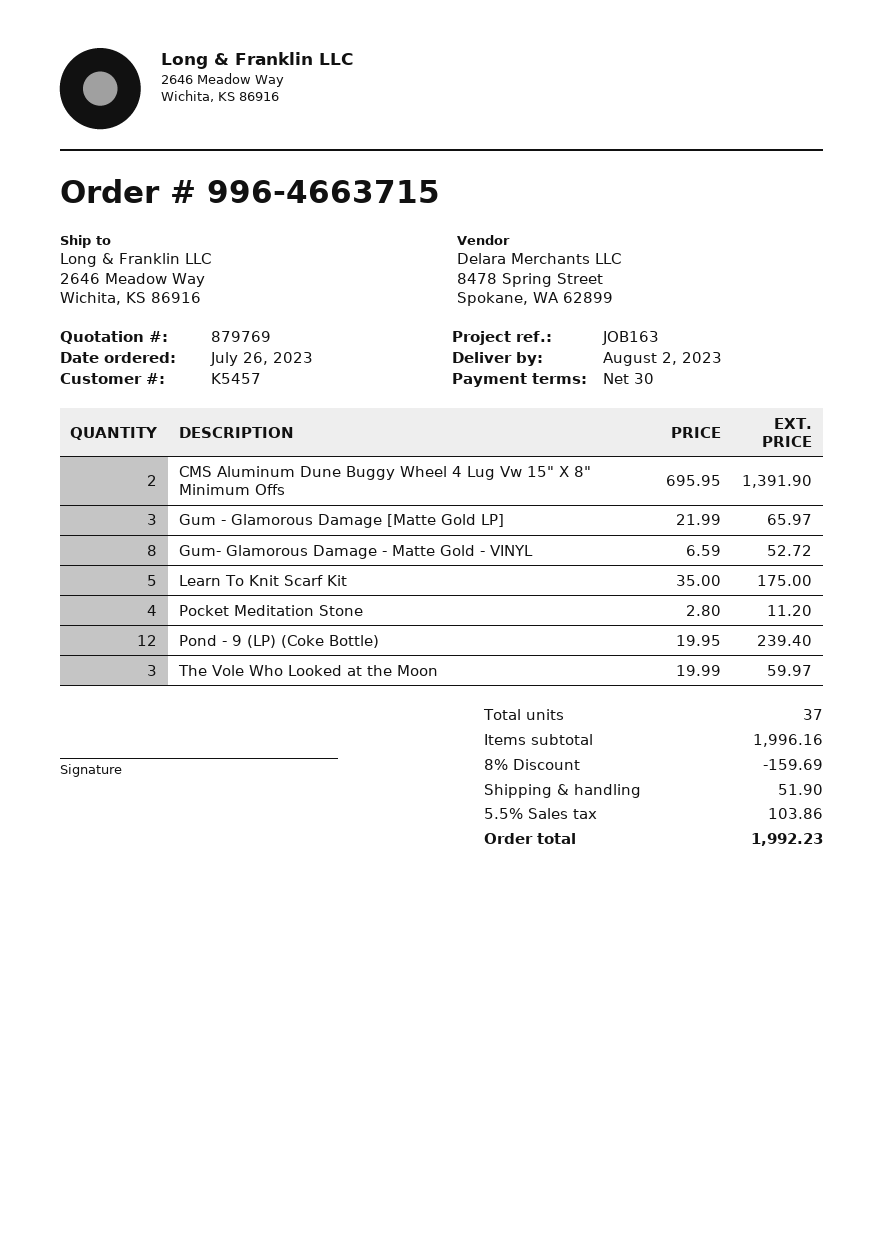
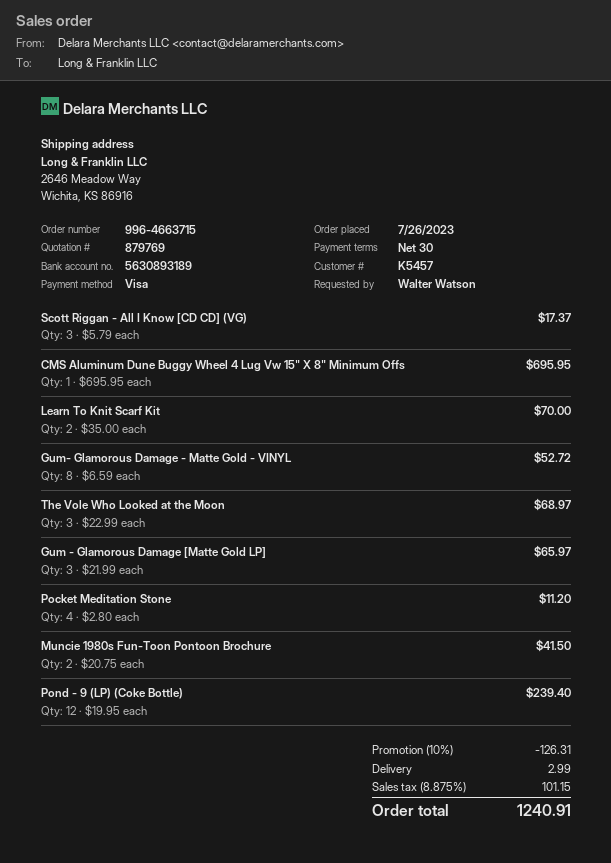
CMS Aluminum Dune Buggy Wheel 4 Lug Vw 15" X 8" Minimum Offs: 2 x 695.95 = 1391.90 -> 1 x 695.95 = 695.95
Learn To Knit Scarf Kit: 5 x 35.00 = 175.00 -> 2 x 35.00 = 70.00
The Vole Who Looked at the Moon: 3 x 19.99 = 59.97 -> 3 x 22.99 = 68.97
Scott Riggan - All I Know [CD CD] (VG): none -> 3 x 5.79 = 17.37
Muncie 1980s Fun-Toon Pontoon Brochure: none -> 2 x 20.75 = 41.50
discount: 8% = 159.69 -> 10% = 126.31
shipping: 51.90 -> 2.99
tax: 5.5% = 103.86 -> 8.875% = 101.15
total: 1992.23 -> 1240.91

